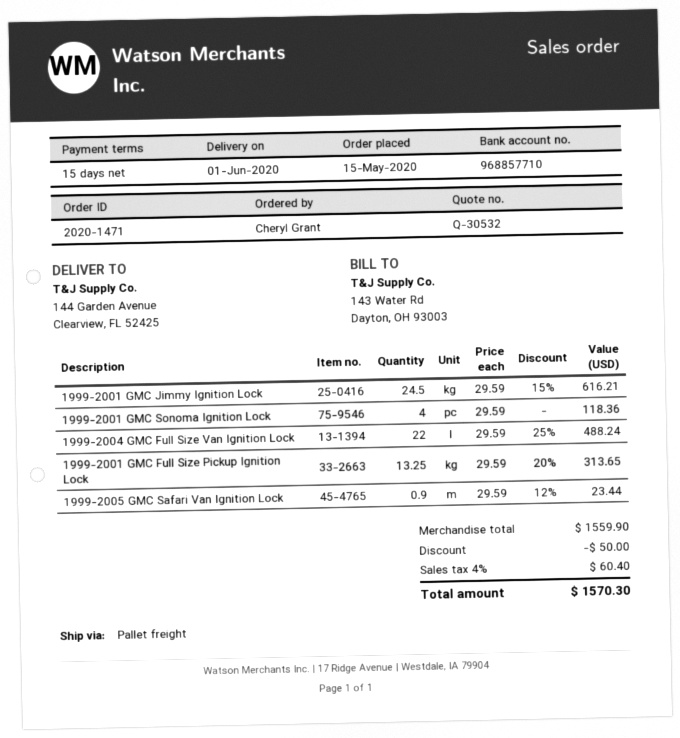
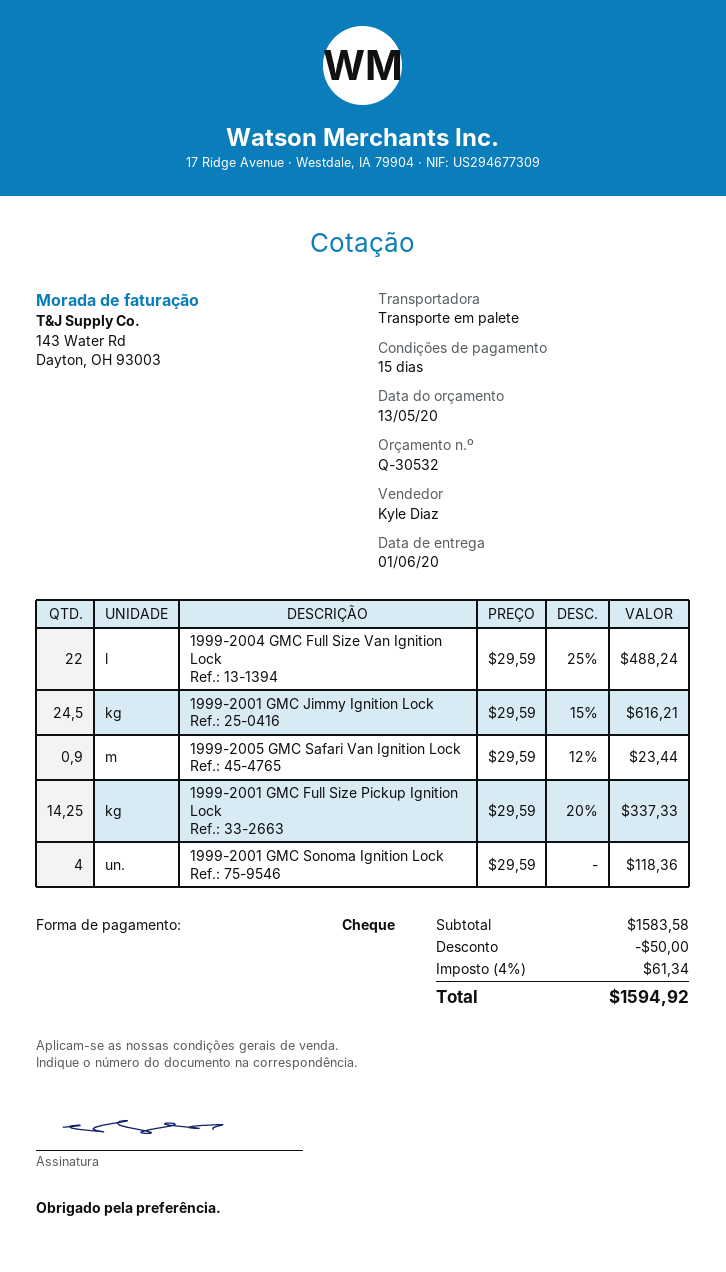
1999-2001 GMC Full Size Pickup Ignition Lock: 13.25 x 29.59 - 20% = 313.65 -> 14.25 x 29.59 - 20% = 337.33
subtotal: 1559.90 -> 1583.58
tax: 4% = 60.40 -> 4% = 61.34
total: 1570.30 -> 1594.92

